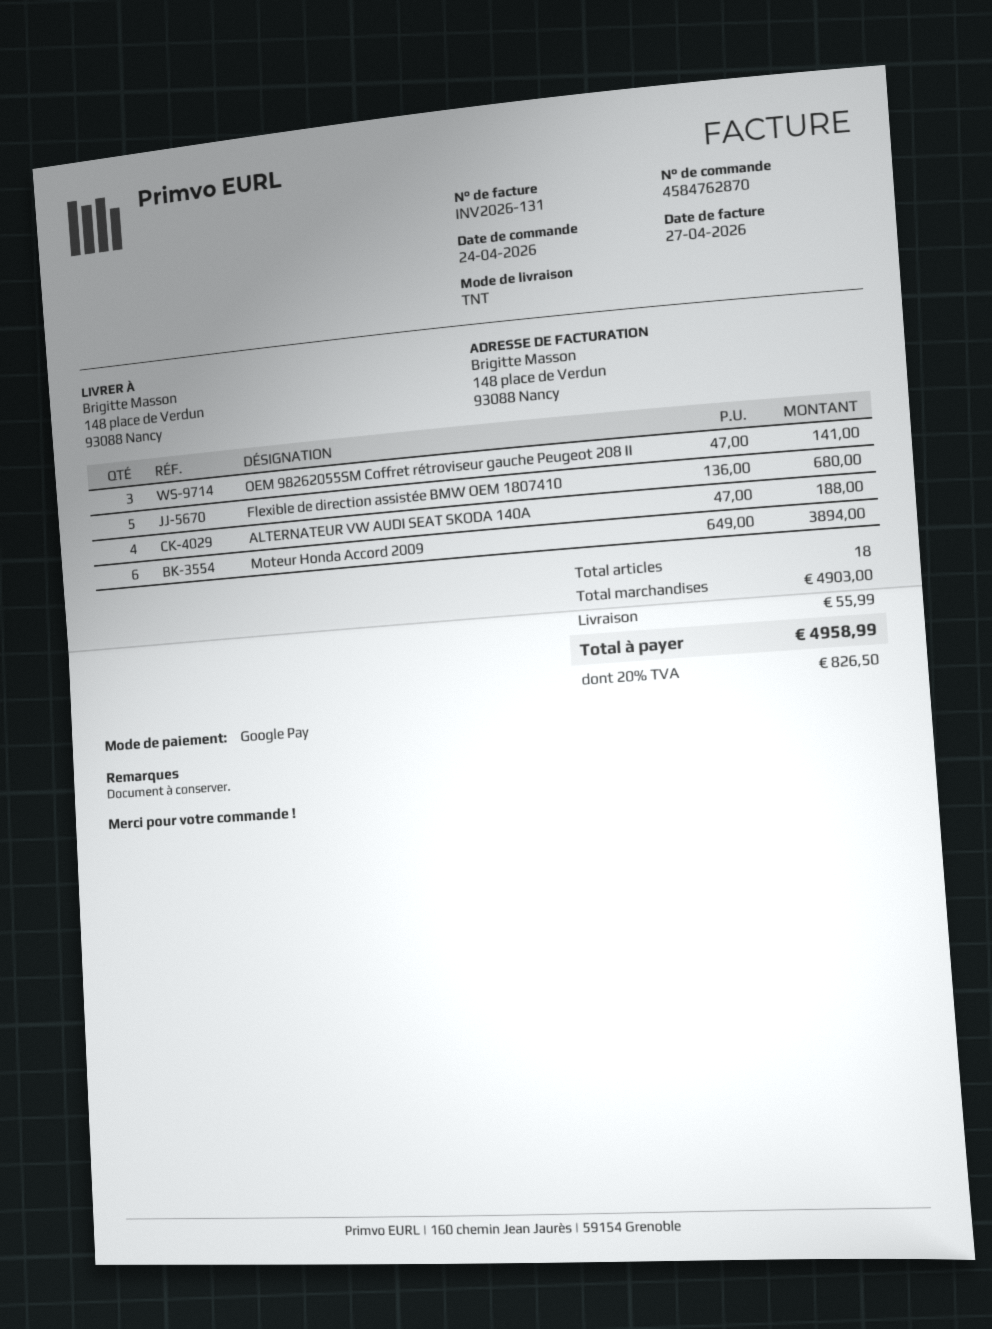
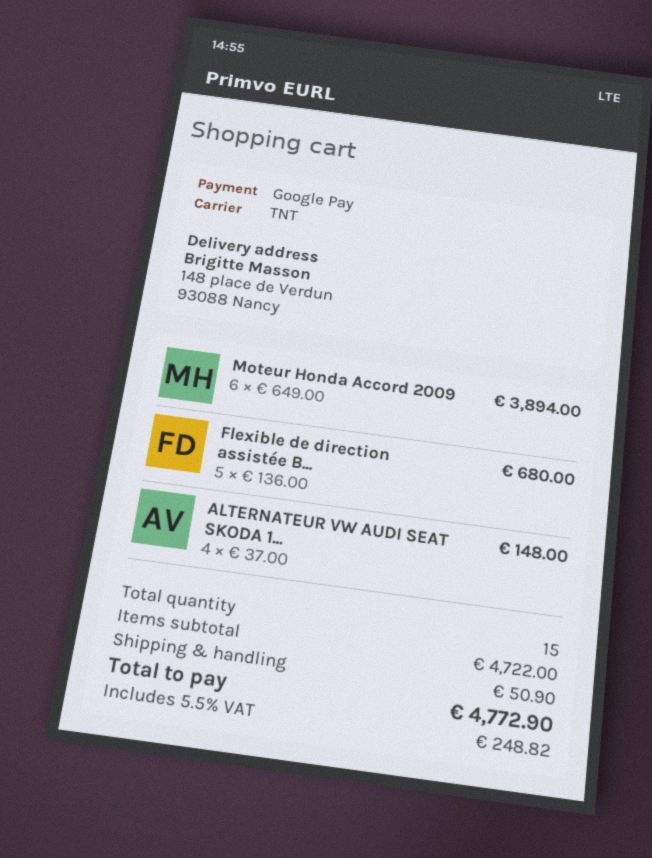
OEM 98262055SM Coffret rétroviseur gauche Peugeot 208 II: 3 x 47.00 = 141.00 -> none
ALTERNATEUR VW AUDI SEAT SKODA 140A: 4 x 47.00 = 188.00 -> 4 x 37.00 = 148.00
total quantity: 18 -> 15
subtotal: 4903.00 -> 4722.00
shipping: 55.99 -> 50.90
tax: 20% = 826.50 -> 5.5% = 248.82
total: 4958.99 -> 4772.90

